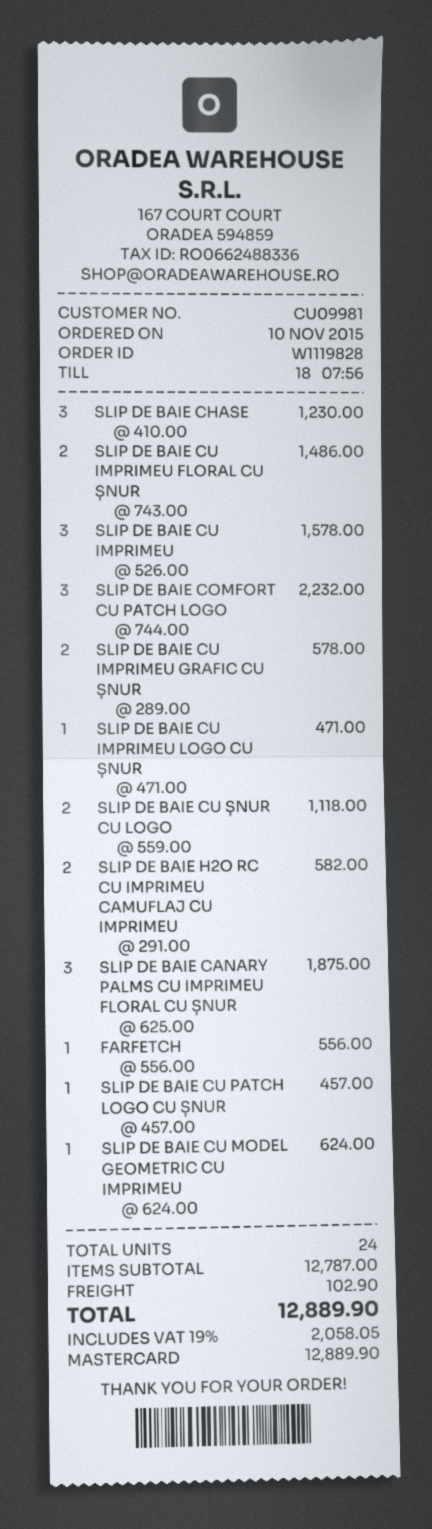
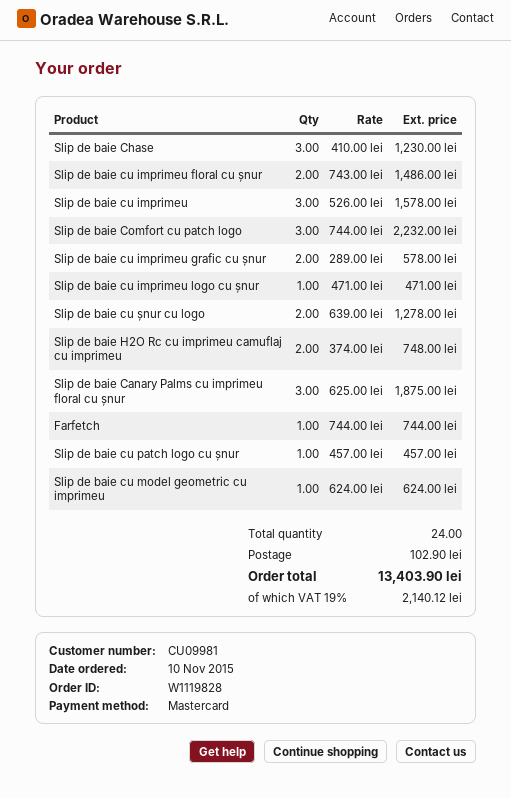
SLIP DE BAIE CU ȘNUR CU LOGO: 2 x 559.00 = 1118.00 -> 2 x 639.00 = 1278.00
SLIP DE BAIE H2O RC CU IMPRIMEU CAMUFLAJ CU IMPRIMEU: 2 x 291.00 = 582.00 -> 2 x 374.00 = 748.00
FARFETCH: 1 x 556.00 = 556.00 -> 1 x 744.00 = 744.00
tax: 19% = 2058.05 -> 19% = 2140.12
total: 12889.90 -> 13403.90

